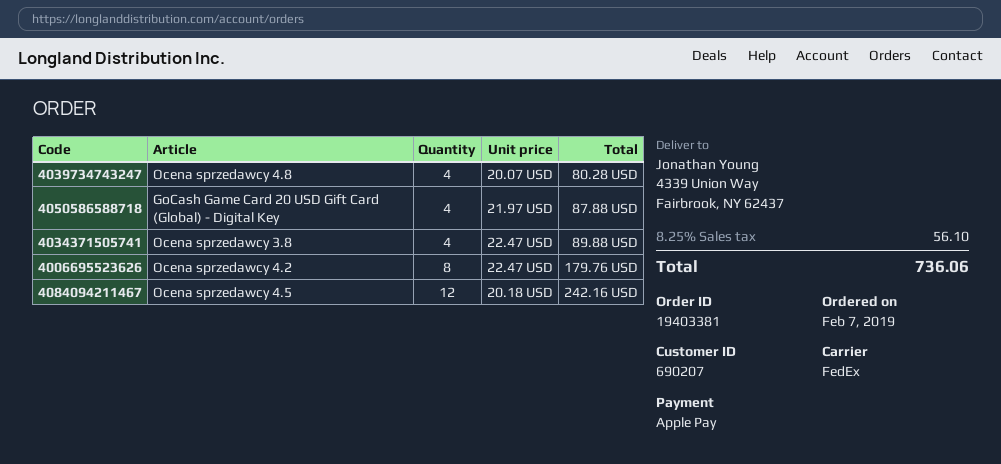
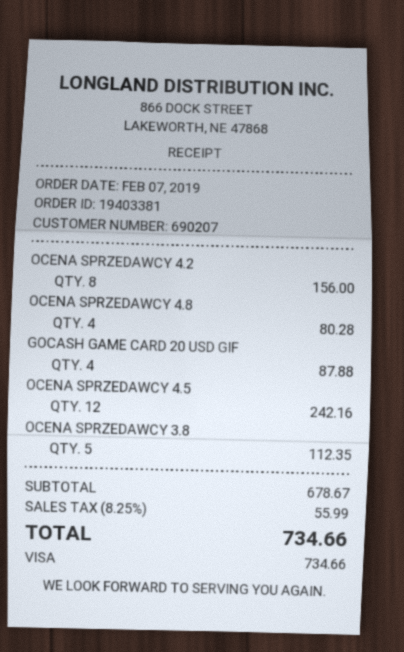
payment method: Apple Pay -> Visa
Ocena sprzedawcy 3.8: 4 for 89.88 -> 5 for 112.35
Ocena sprzedawcy 4.2: 8 for 179.76 -> 8 for 156.00
tax: 8.25% = 56.10 -> 8.25% = 55.99
total: 736.06 -> 734.66

